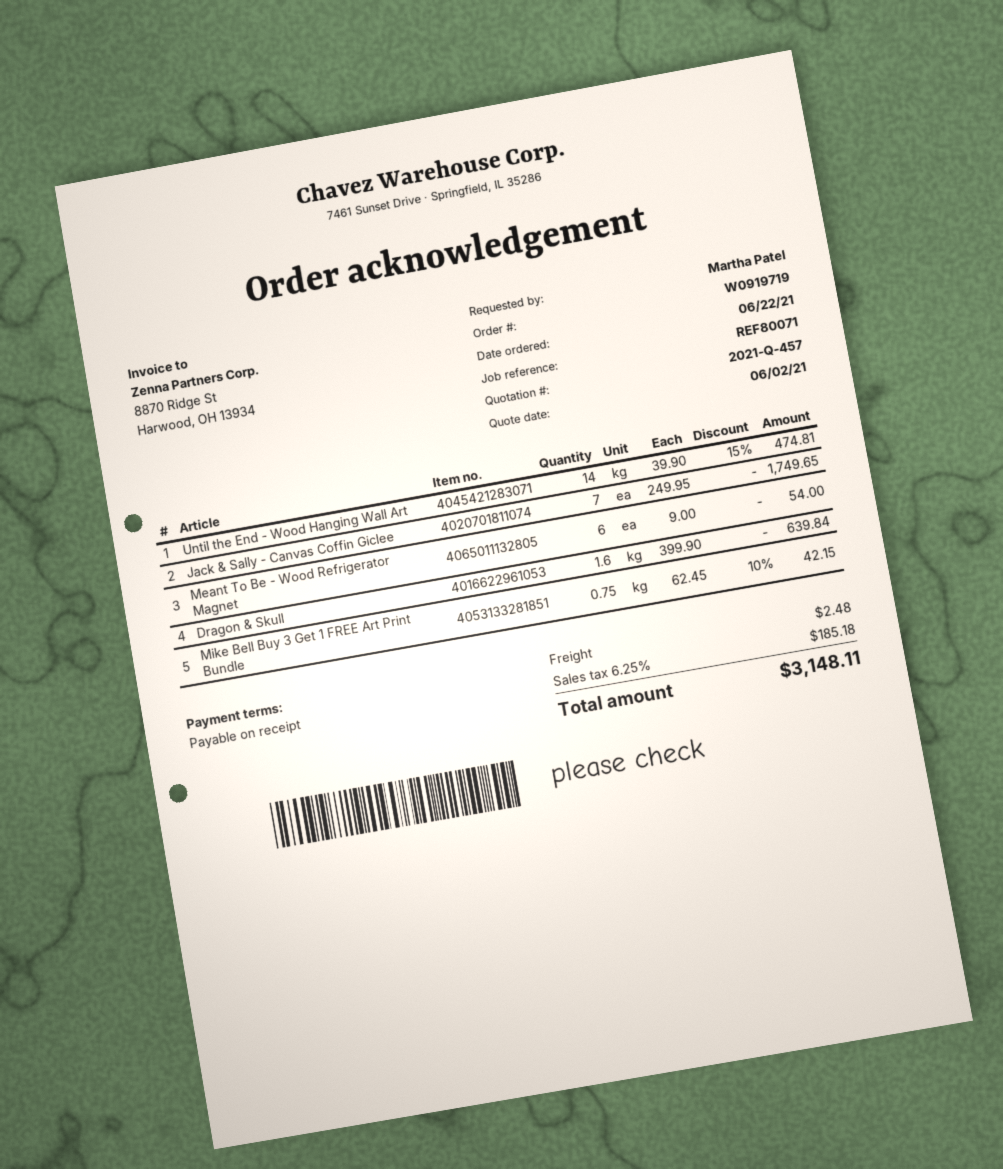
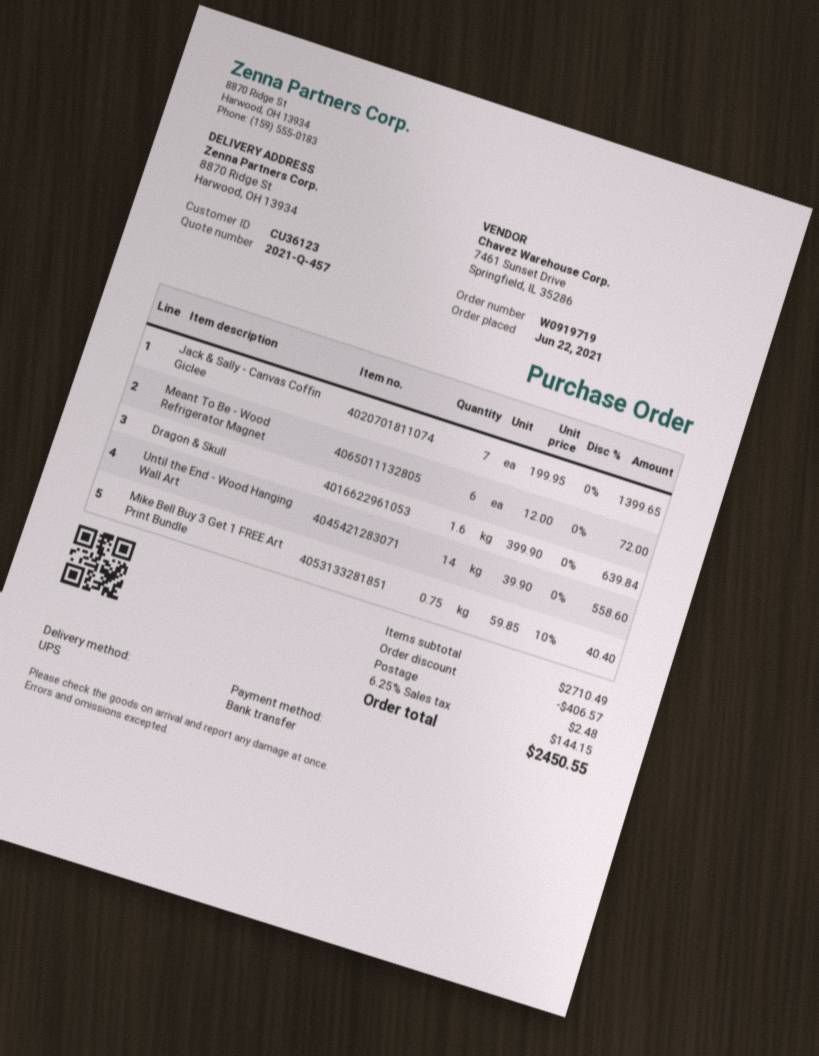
Until the End - Wood Hanging Wall Art: 14 x 39.90 - 15% = 474.81 -> 14 x 39.90 = 558.60
Jack & Sally - Canvas Coffin Giclee: 7 x 249.95 = 1749.65 -> 7 x 199.95 = 1399.65
Meant To Be - Wood Refrigerator Magnet: 6 x 9.00 = 54.00 -> 6 x 12.00 = 72.00
Mike Bell Buy 3 Get 1 FREE Art Print Bundle: 0.75 x 62.45 - 10% = 42.15 -> 0.75 x 59.85 - 10% = 40.40
discount: none -> 406.57
tax: 6.25% = 185.18 -> 6.25% = 144.15
total: 3148.11 -> 2450.55

